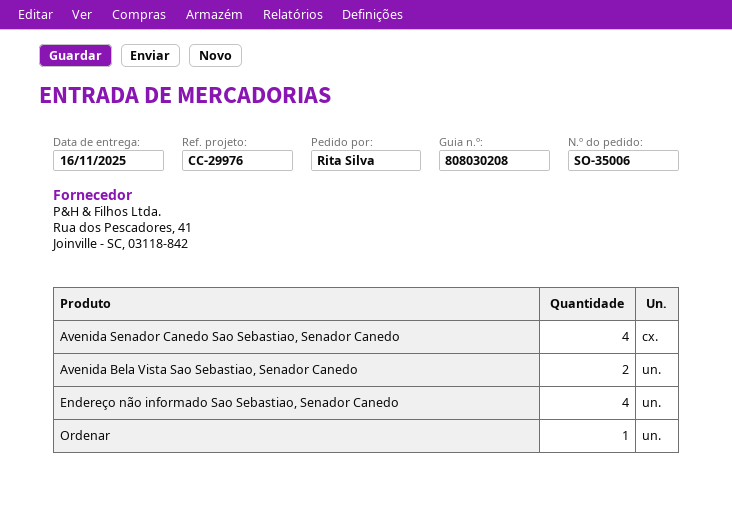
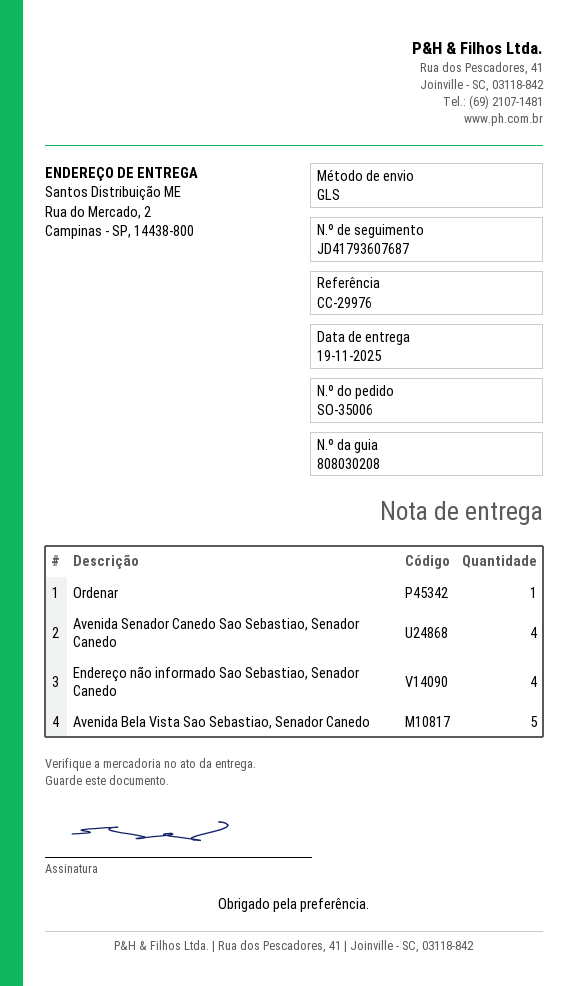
delivery date: 2025-11-16 -> 2025-11-19
Avenida Bela Vista Sao Sebastiao, Senador Canedo: 2 -> 5

